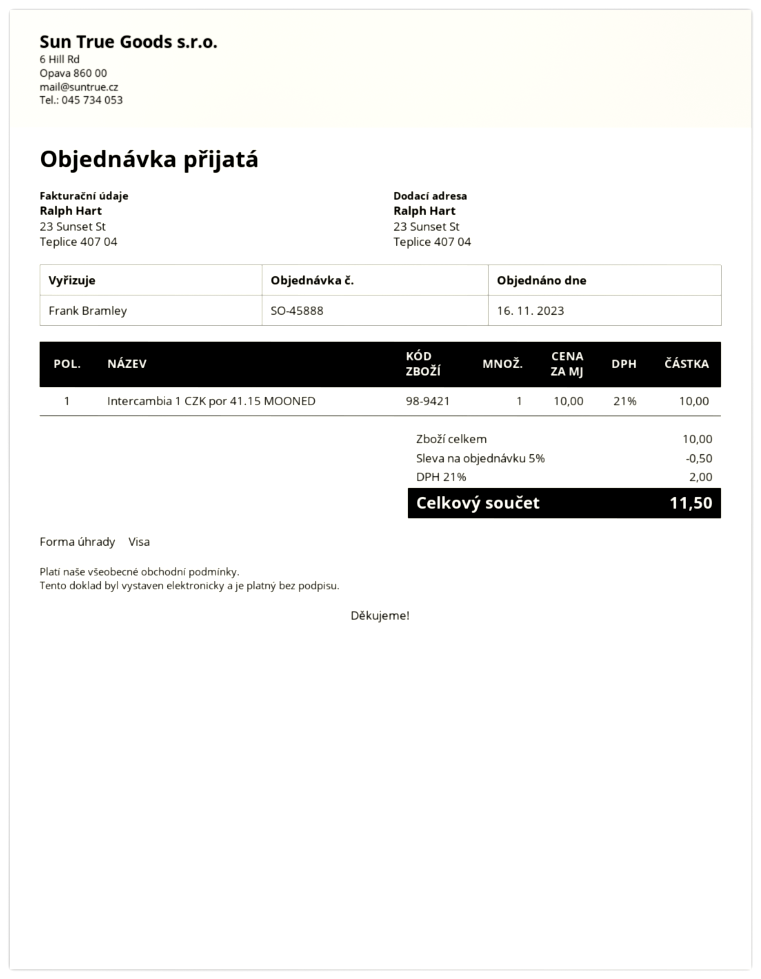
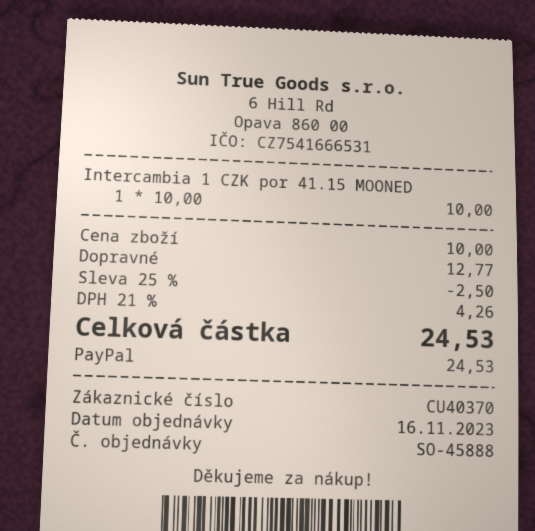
payment method: Visa -> PayPal
discount: 5% = 0.50 -> 25% = 2.50
shipping: none -> 12.77
tax: 21% = 2.00 -> 21% = 4.26
total: 11.50 -> 24.53

